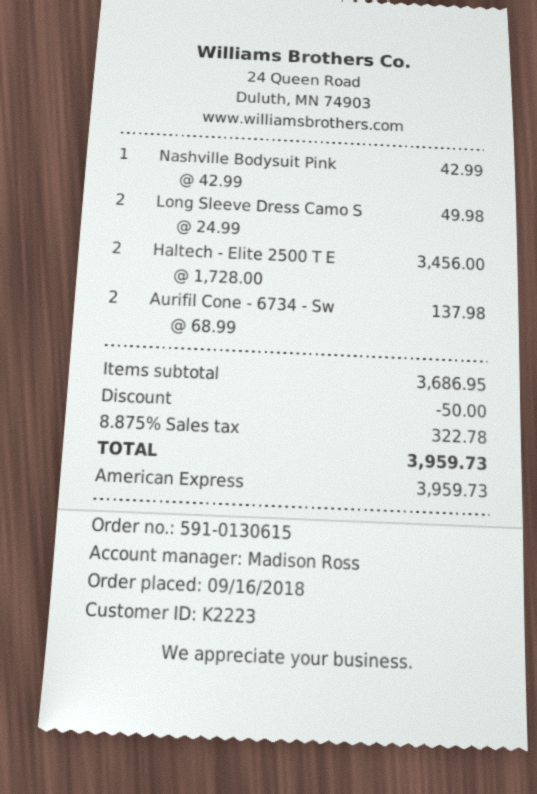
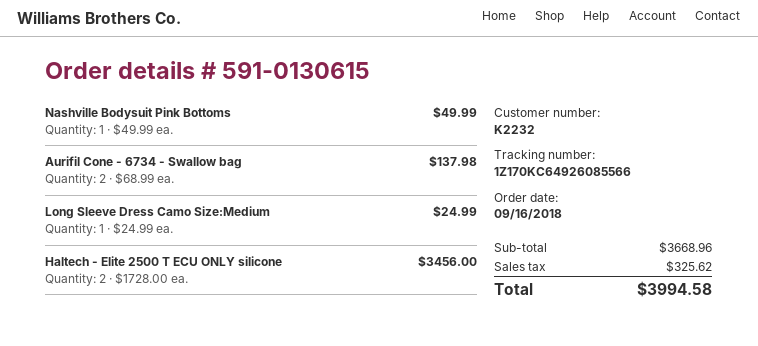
customer number: K2223 -> K2232
Nashville Bodysuit Pink: 1 x 42.99 = 42.99 -> 1 x 49.99 = 49.99
Long Sleeve Dress Camo S: 2 x 24.99 = 49.98 -> 1 x 24.99 = 24.99
subtotal: 3686.95 -> 3668.96
discount: 50.00 -> none
tax: 322.78 -> 325.62
total: 3959.73 -> 3994.58

